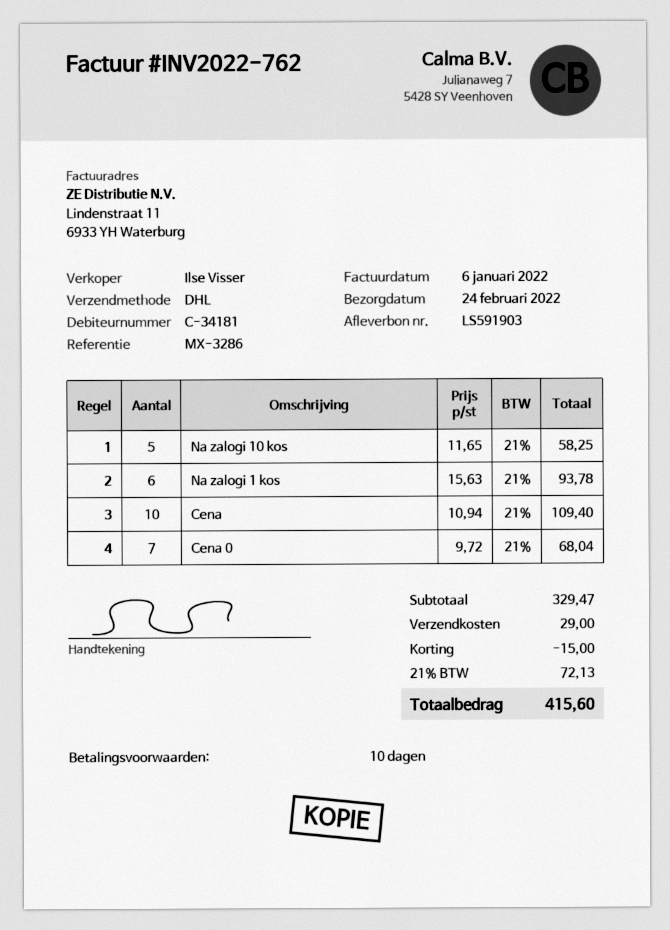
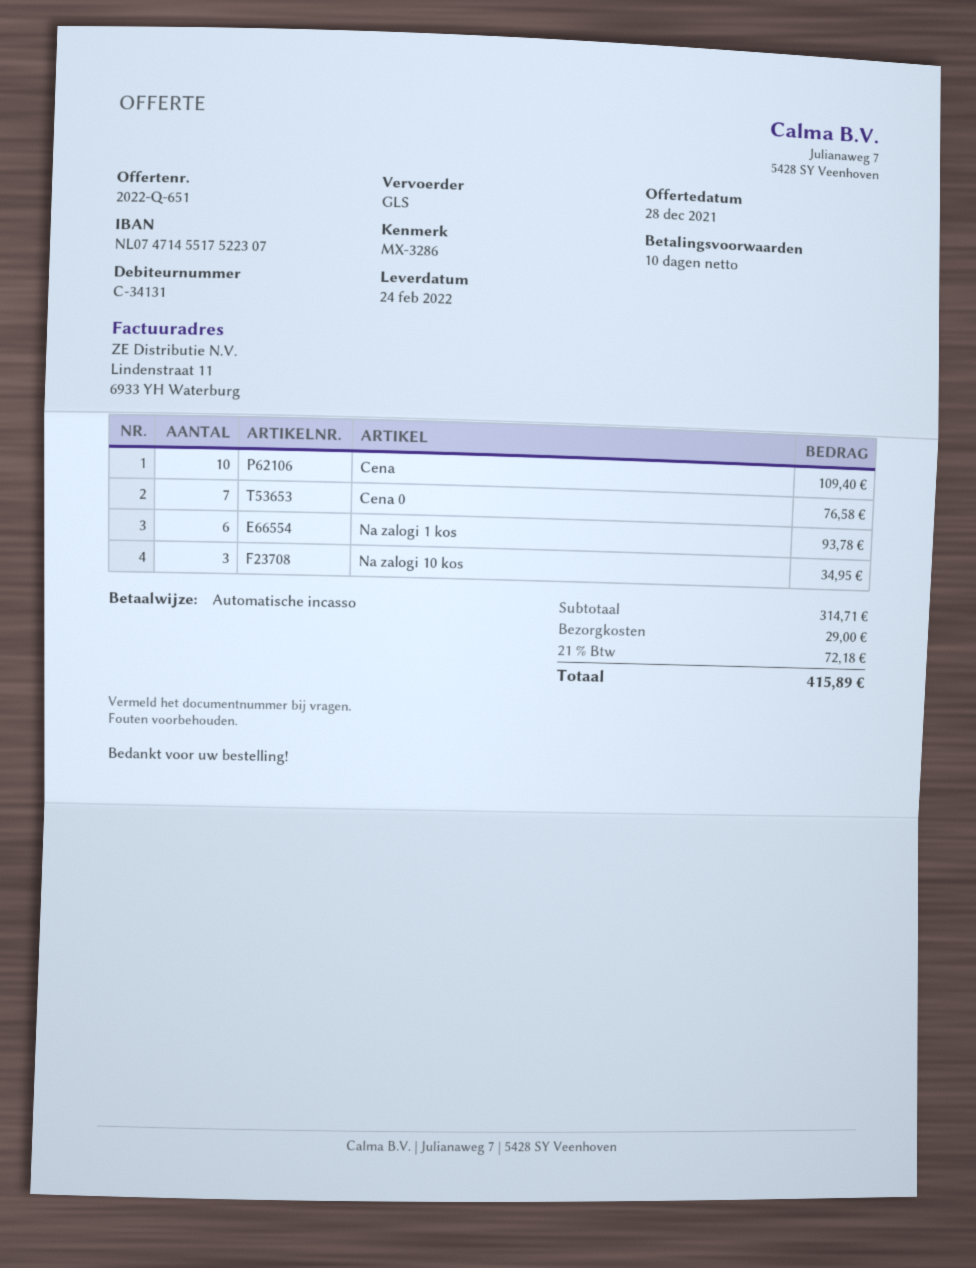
customer number: C-34181 -> C-34131
shipping method: DHL -> GLS
Na zalogi 10 kos: 5 for 58.25 -> 3 for 34.95
Cena 0: 7 for 68.04 -> 7 for 76.58
subtotal: 329.47 -> 314.71
discount: 15.00 -> none
tax: 21% = 72.13 -> 21% = 72.18
total: 415.60 -> 415.89

